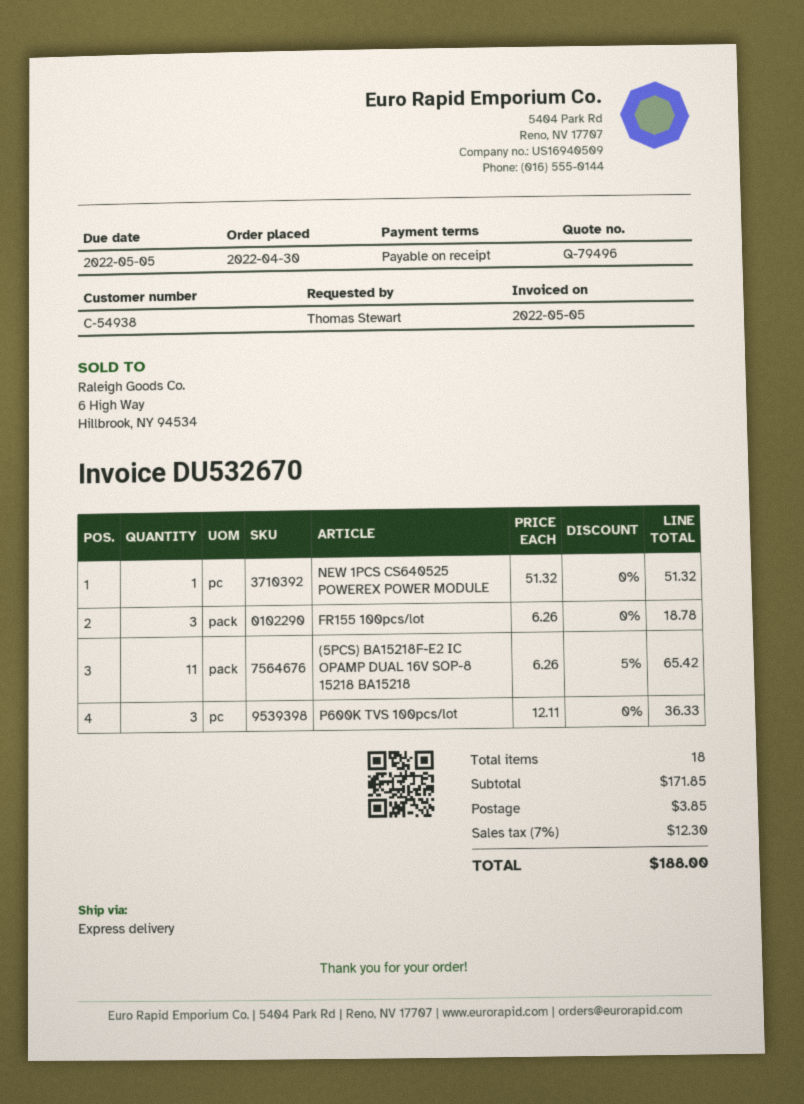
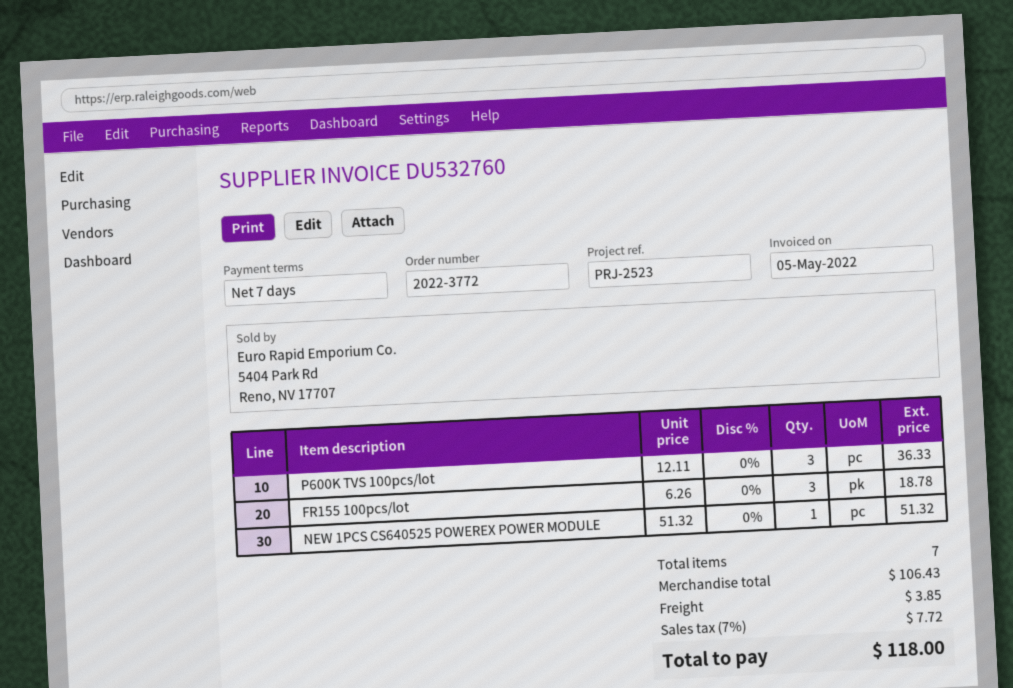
invoice number: DU532670 -> DU532760
payment terms: on receipt -> 7 days
(5PCS) BA15218F-E2 IC OPAMP DUAL 16V SOP-8 15218 BA15218: 11 x 6.26 - 5% = 65.42 -> none
total quantity: 18 -> 7
subtotal: 171.85 -> 106.43
tax: 7% = 12.30 -> 7% = 7.72
total: 188.00 -> 118.00

